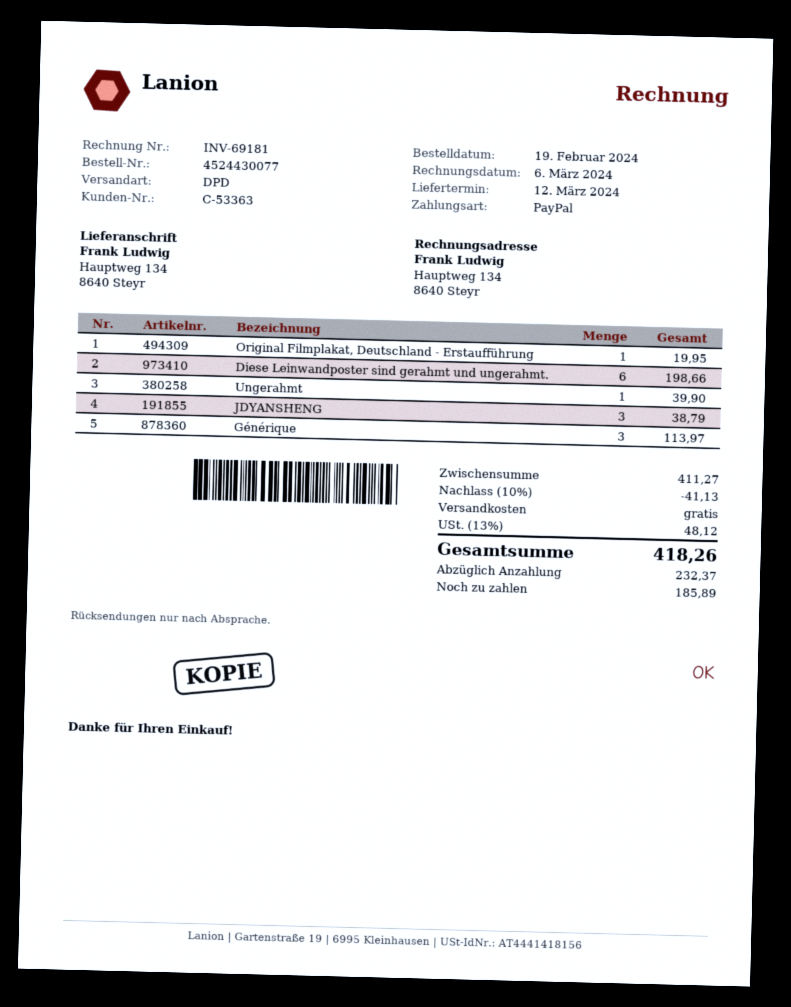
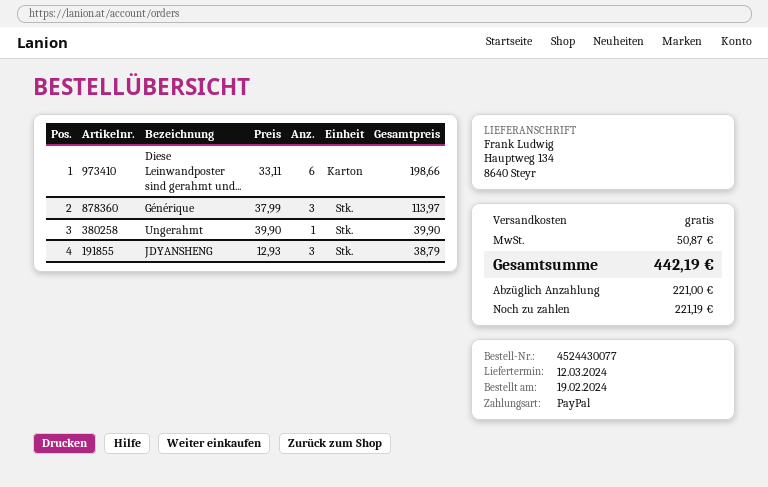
Original Filmplakat, Deutschland - Erstaufführung: 1 for 19.95 -> none
discount: 10% = 41.13 -> none
tax: 48.12 -> 50.87
total: 418.26 -> 442.19
deposit: 232.37 -> 221.00
balance: 185.89 -> 221.19

